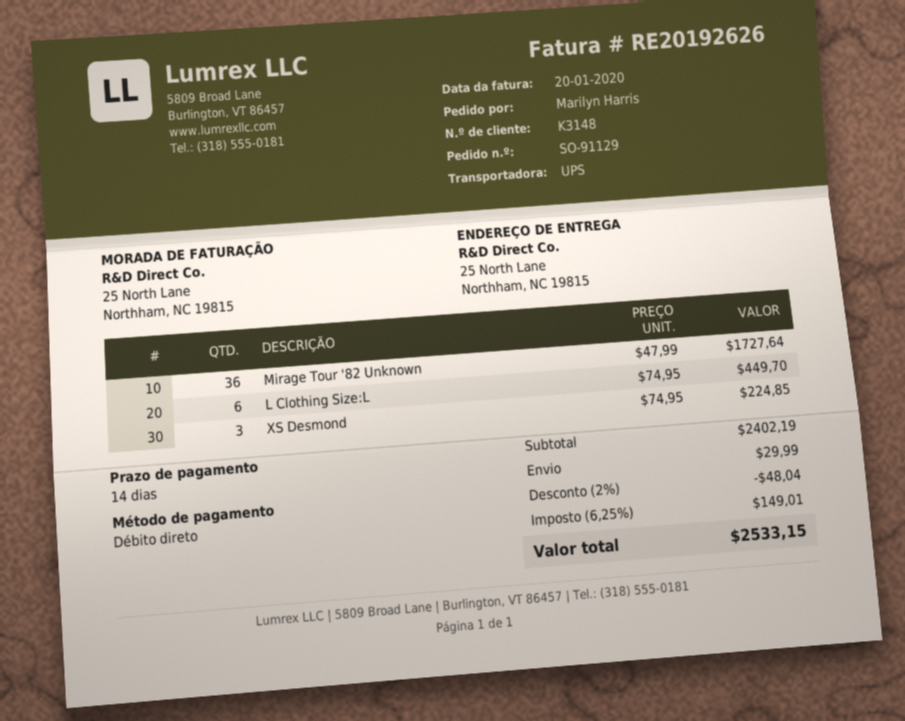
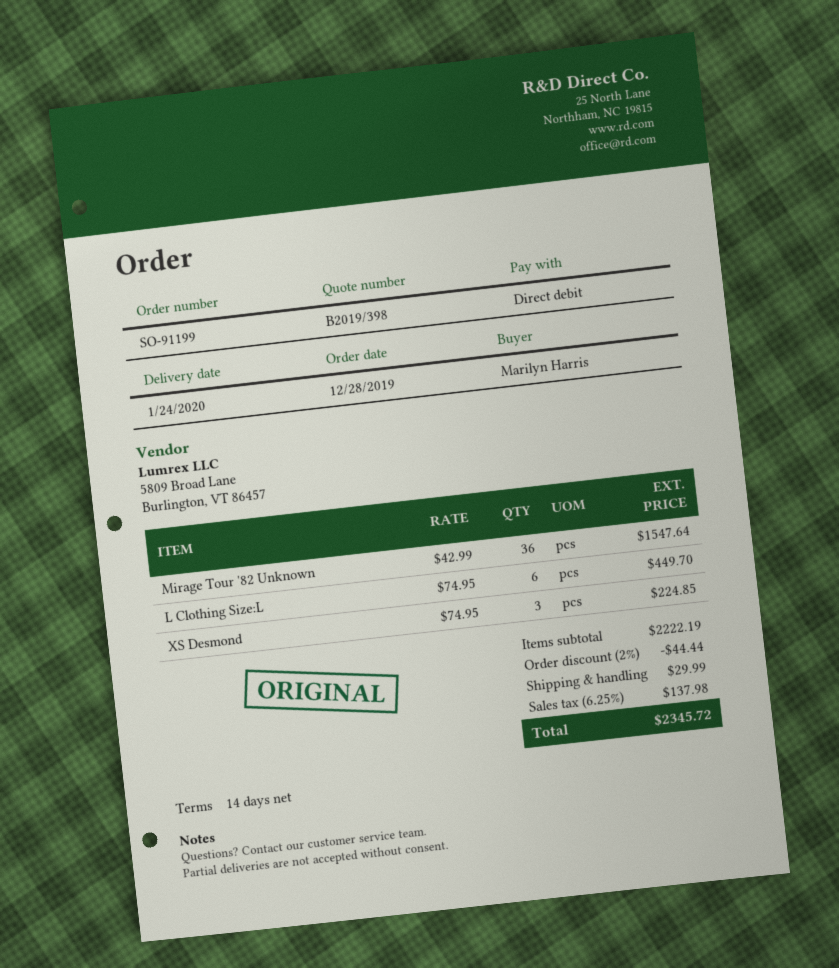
order number: SO-91129 -> SO-91199
Mirage Tour '82 Unknown: 36 x 47.99 = 1727.64 -> 36 x 42.99 = 1547.64
subtotal: 2402.19 -> 2222.19
discount: 2% = 48.04 -> 2% = 44.44
tax: 6.25% = 149.01 -> 6.25% = 137.98
total: 2533.15 -> 2345.72

